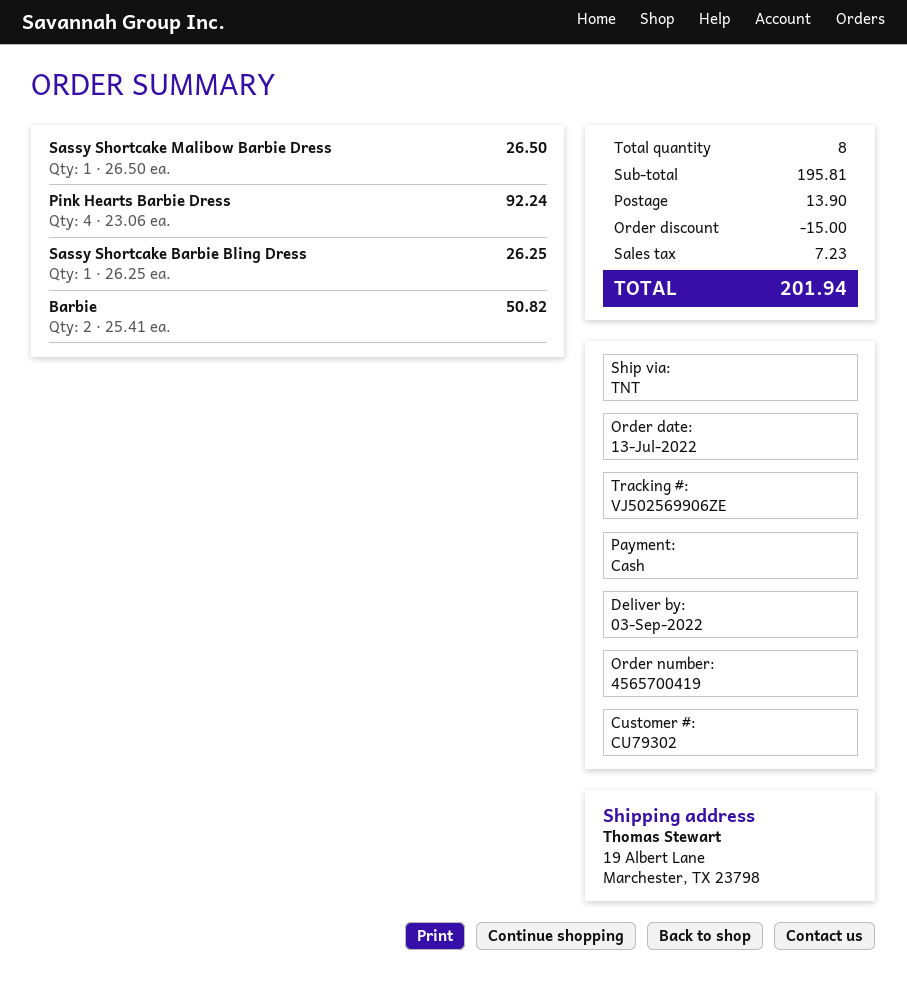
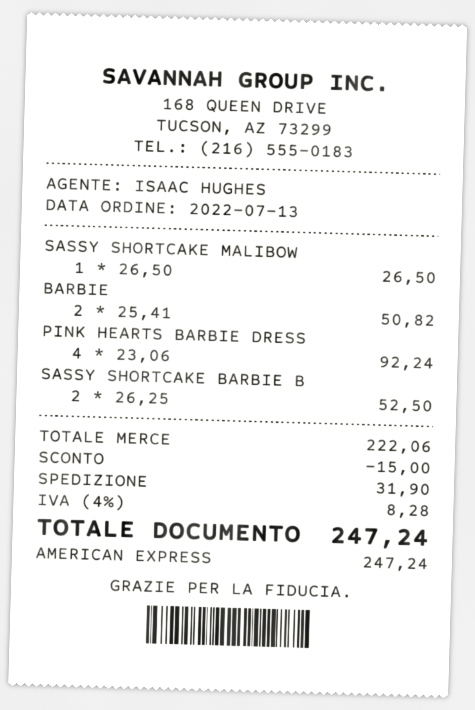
payment method: cash -> American Express
Sassy Shortcake Barbie Bling Dress: 1 x 26.25 = 26.25 -> 2 x 26.25 = 52.50
subtotal: 195.81 -> 222.06
shipping: 13.90 -> 31.90
tax: 7.23 -> 8.28
total: 201.94 -> 247.24

